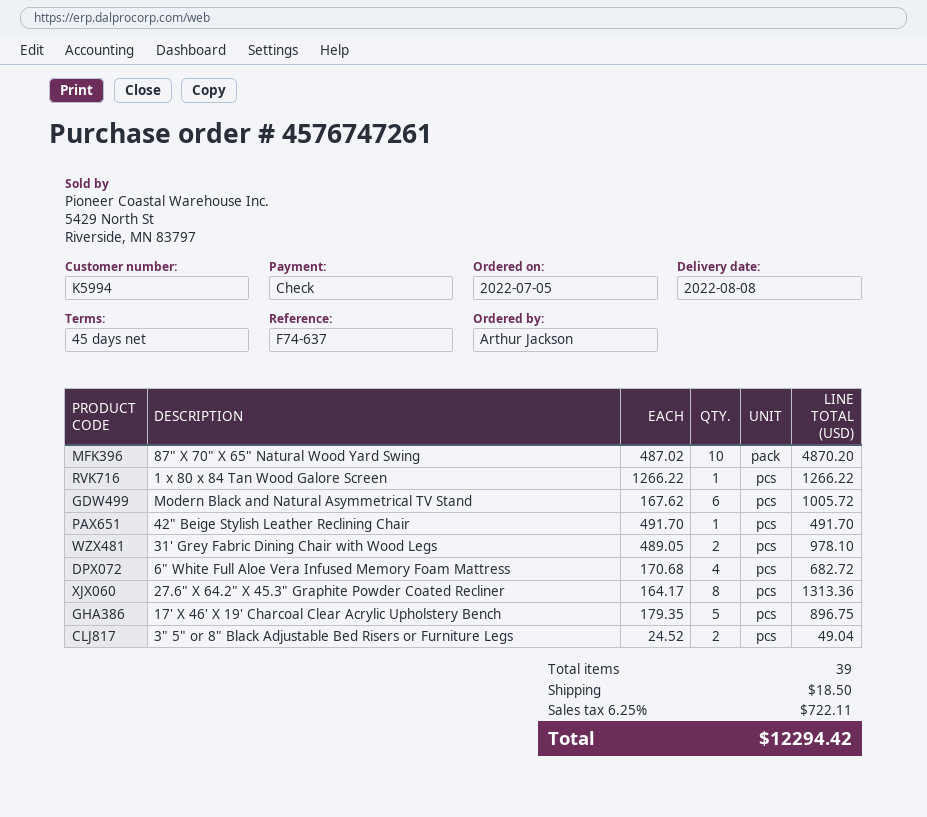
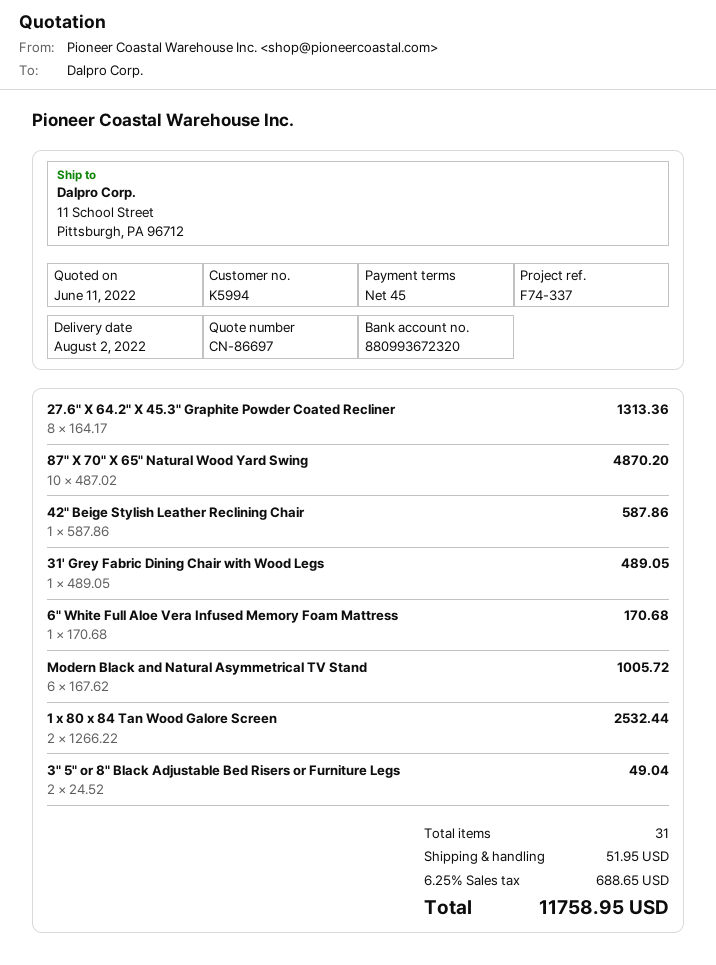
delivery date: 2022-08-08 -> 2022-08-02
reference: F74-637 -> F74-337
1 x 80 x 84 Tan Wood Galore Screen: 1 x 1266.22 = 1266.22 -> 2 x 1266.22 = 2532.44
42" Beige Stylish Leather Reclining Chair: 1 x 491.70 = 491.70 -> 1 x 587.86 = 587.86
31' Grey Fabric Dining Chair with Wood Legs: 2 x 489.05 = 978.10 -> 1 x 489.05 = 489.05
6" White Full Aloe Vera Infused Memory Foam Mattress: 4 x 170.68 = 682.72 -> 1 x 170.68 = 170.68
17' X 46' X 19' Charcoal Clear Acrylic Upholstery Bench: 5 x 179.35 = 896.75 -> none
total quantity: 39 -> 31
shipping: 18.50 -> 51.95
tax: 6.25% = 722.11 -> 6.25% = 688.65
total: 12294.42 -> 11758.95

